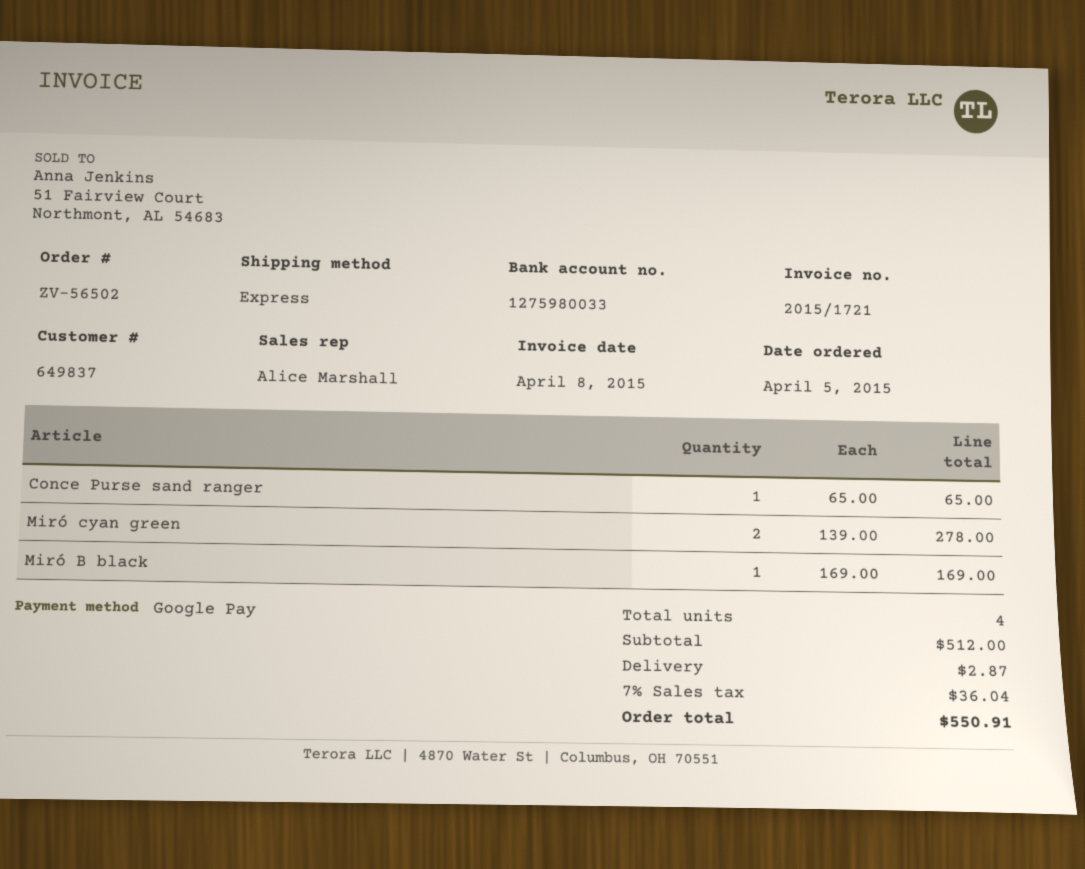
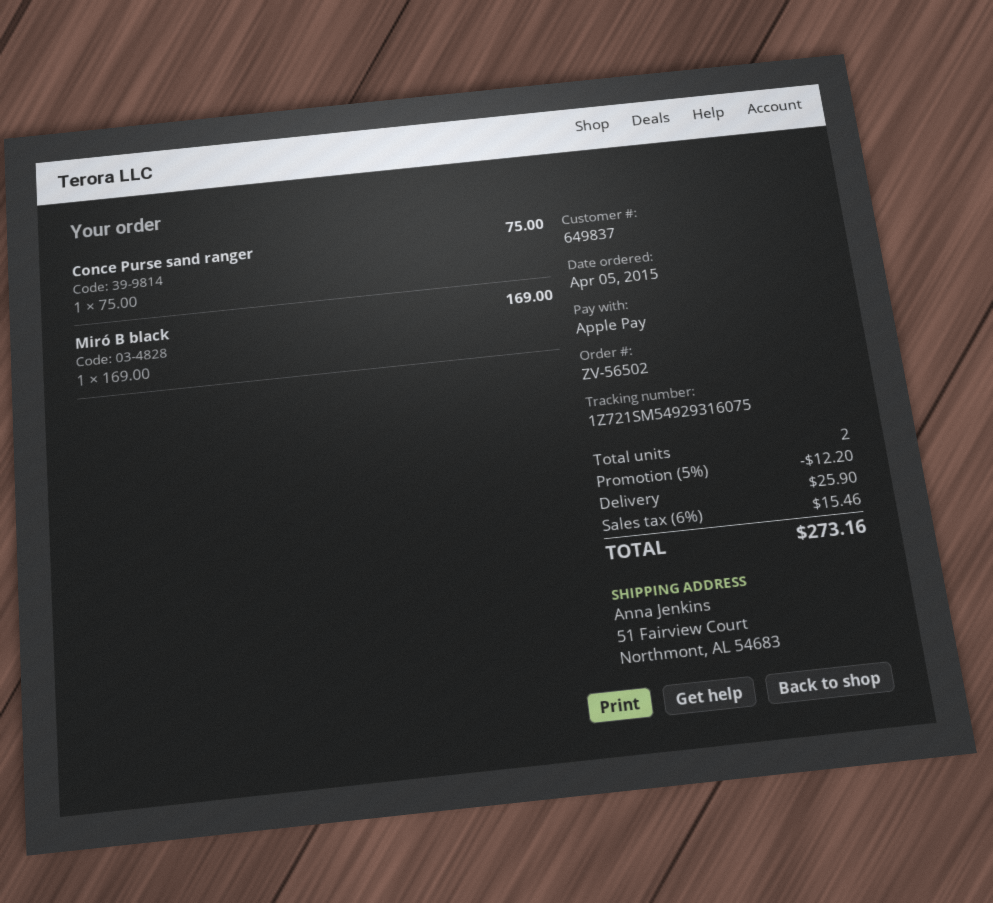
payment method: Google Pay -> Apple Pay
Conce Purse sand ranger: 1 x 65.00 = 65.00 -> 1 x 75.00 = 75.00
Miró cyan green: 2 x 139.00 = 278.00 -> none
total quantity: 4 -> 2
discount: none -> 5% = 12.20
shipping: 2.87 -> 25.90
tax: 7% = 36.04 -> 6% = 15.46
total: 550.91 -> 273.16

